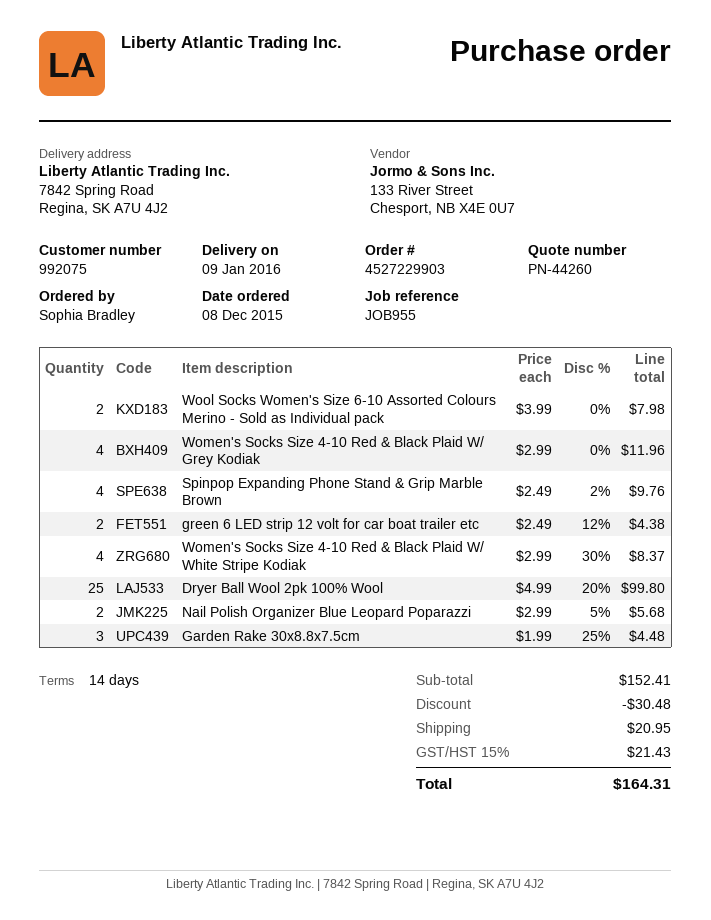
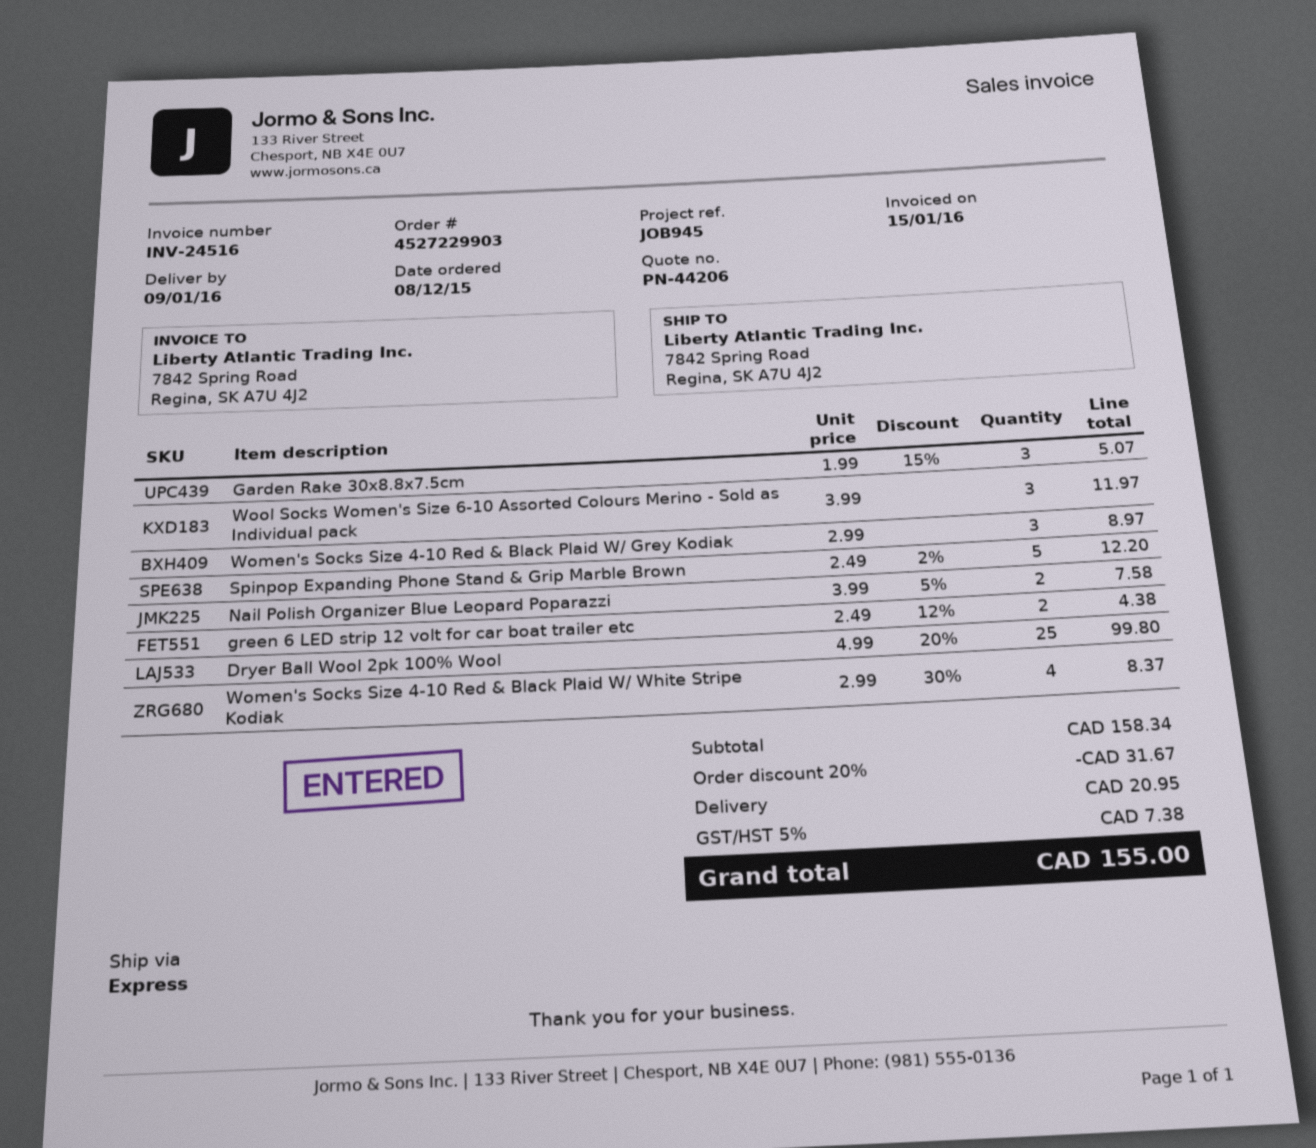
quote number: PN-44260 -> PN-44206
reference: JOB955 -> JOB945
Wool Socks Women's Size 6-10 Assorted Colours Merino - Sold as Individual pack: 2 x 3.99 = 7.98 -> 3 x 3.99 = 11.97
Women's Socks Size 4-10 Red & Black Plaid W/ Grey Kodiak: 4 x 2.99 = 11.96 -> 3 x 2.99 = 8.97
Spinpop Expanding Phone Stand & Grip Marble Brown: 4 x 2.49 - 2% = 9.76 -> 5 x 2.49 - 2% = 12.20
Nail Polish Organizer Blue Leopard Poparazzi: 2 x 2.99 - 5% = 5.68 -> 2 x 3.99 - 5% = 7.58
Garden Rake 30x8.8x7.5cm: 3 x 1.99 - 25% = 4.48 -> 3 x 1.99 - 15% = 5.07
subtotal: 152.41 -> 158.34
discount: 30.48 -> 31.67
tax: 15% = 21.43 -> 5% = 7.38
total: 164.31 -> 155.00

